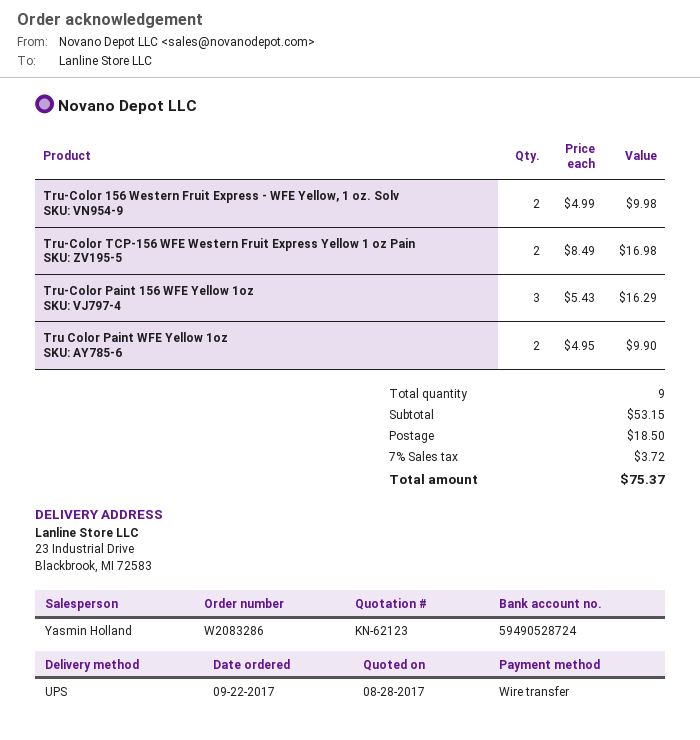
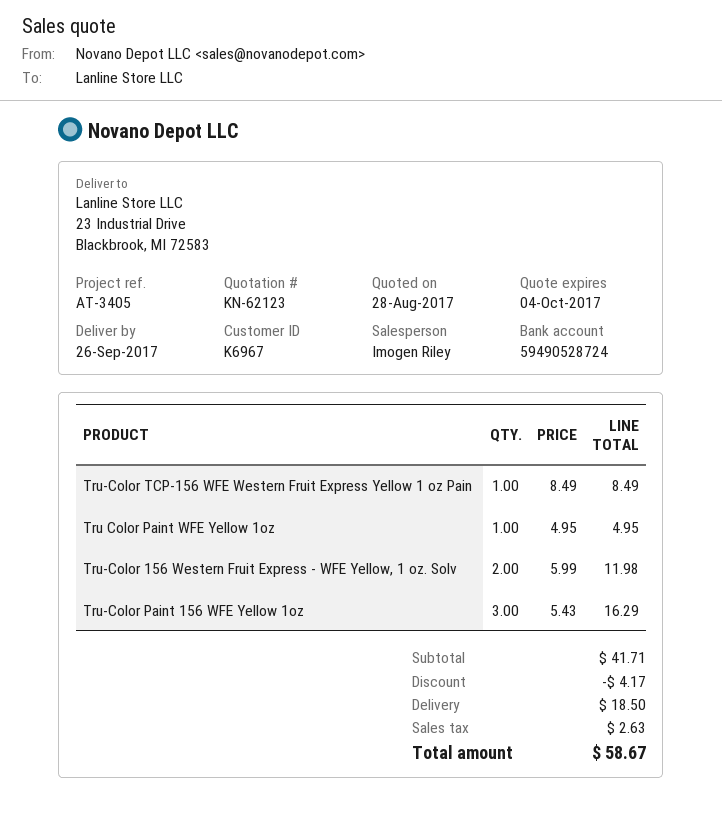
sales rep: Yasmin Holland -> Imogen Riley
Tru-Color 156 Western Fruit Express - WFE Yellow, 1 oz. Solv: 2 x 4.99 = 9.98 -> 2 x 5.99 = 11.98
Tru-Color TCP-156 WFE Western Fruit Express Yellow 1 oz Pain: 2 x 8.49 = 16.98 -> 1 x 8.49 = 8.49
Tru Color Paint WFE Yellow 1oz: 2 x 4.95 = 9.90 -> 1 x 4.95 = 4.95
subtotal: 53.15 -> 41.71
discount: none -> 4.17
tax: 3.72 -> 2.63
total: 75.37 -> 58.67

